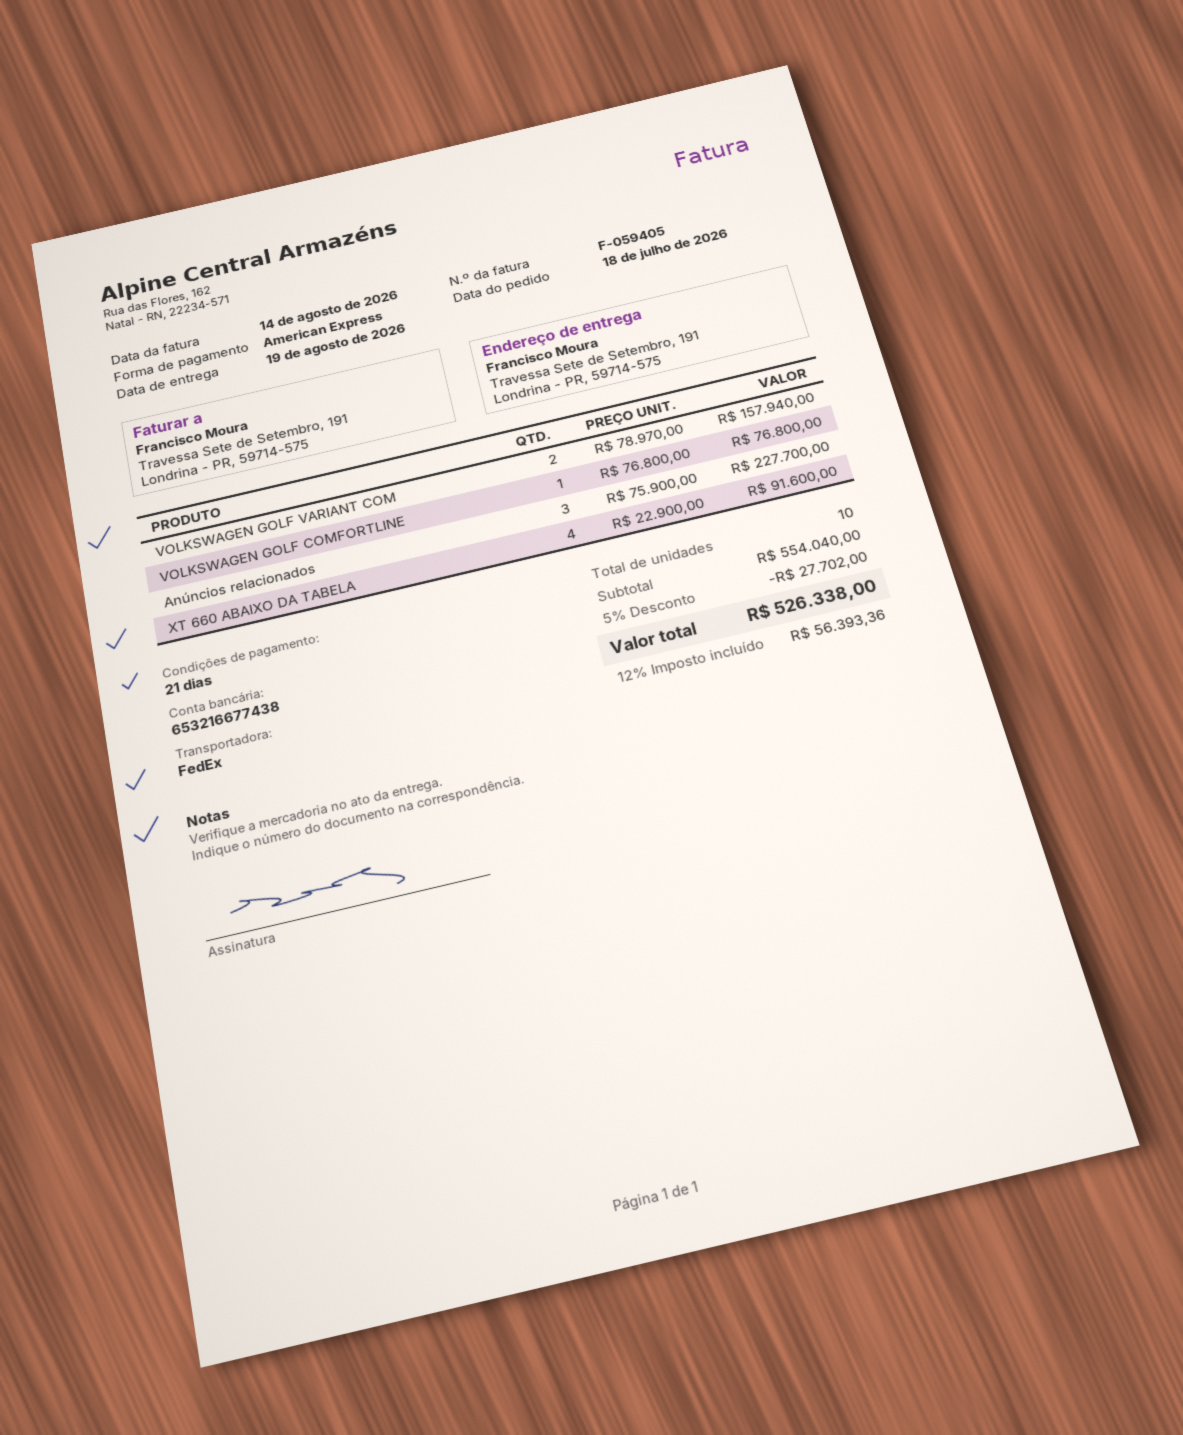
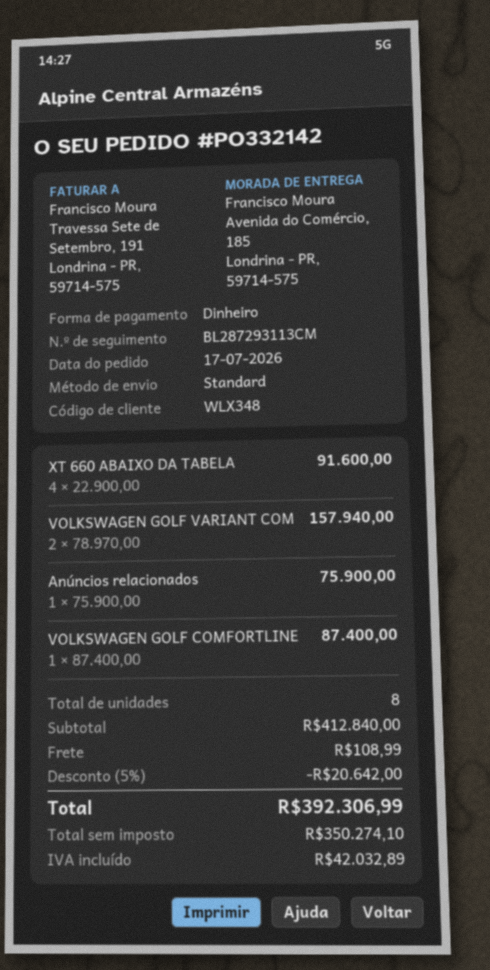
order date: 2026-07-18 -> 2026-07-17
payment method: American Express -> cash
shipping method: FedEx -> standard
ship to: Travessa Sete de Setembro, 191, Londrina - PR, 59714-575 -> Avenida do Comércio, 185, Londrina - PR, 59714-575
VOLKSWAGEN GOLF COMFORTLINE: 1 x 76800.00 = 76800.00 -> 1 x 87400.00 = 87400.00
Anúncios relacionados: 3 x 75900.00 = 227700.00 -> 1 x 75900.00 = 75900.00
total quantity: 10 -> 8
subtotal: 554040.00 -> 412840.00
discount: 5% = 27702.00 -> 5% = 20642.00
shipping: none -> 108.99
tax: 56393.36 -> 42032.89
total: 526338.00 -> 392306.99

